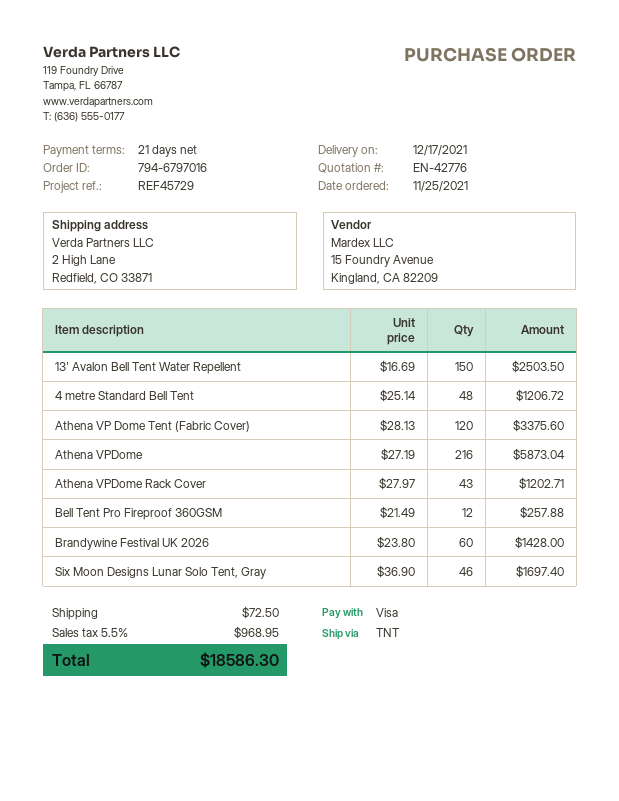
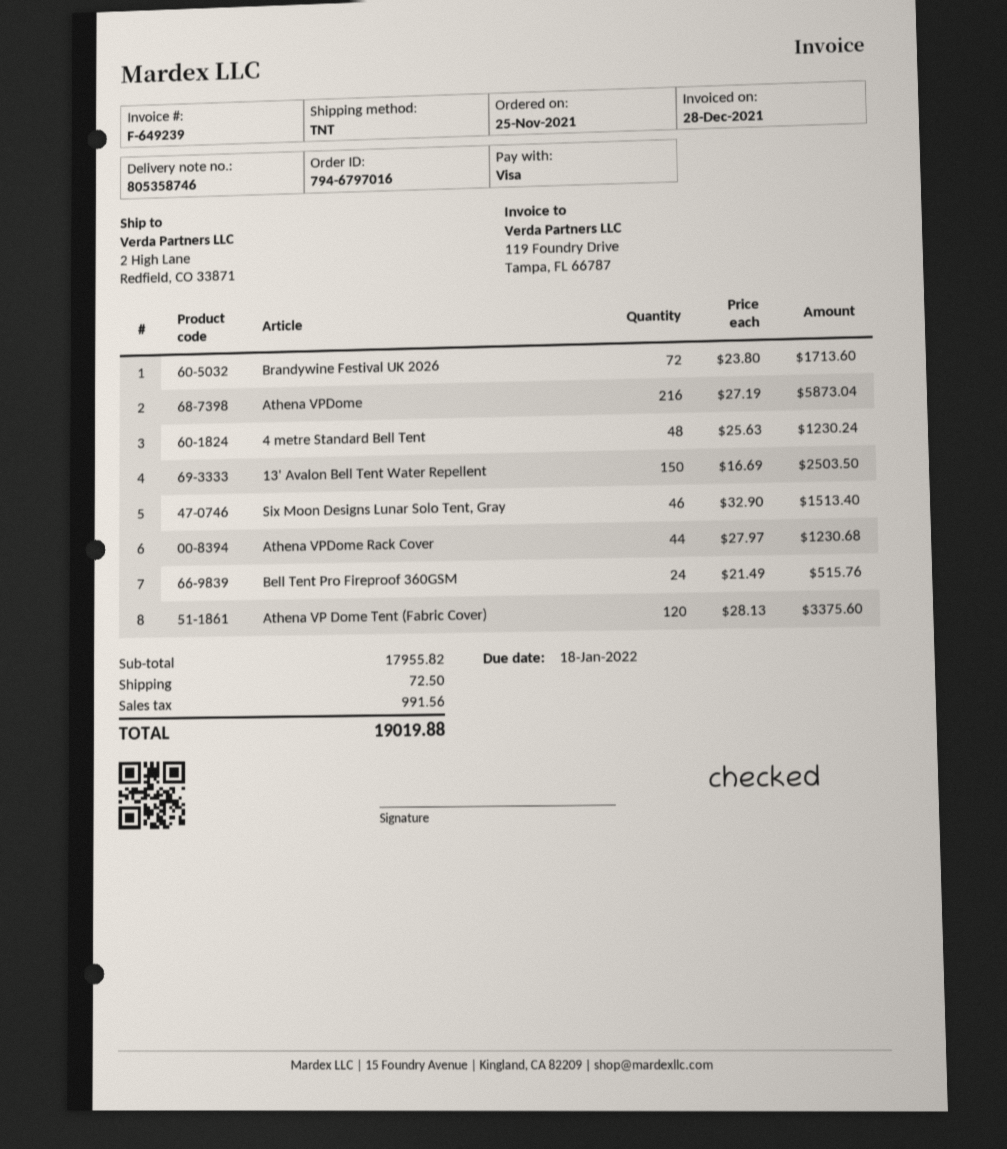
4 metre Standard Bell Tent: 48 x 25.14 = 1206.72 -> 48 x 25.63 = 1230.24
Athena VPDome Rack Cover: 43 x 27.97 = 1202.71 -> 44 x 27.97 = 1230.68
Bell Tent Pro Fireproof 360GSM: 12 x 21.49 = 257.88 -> 24 x 21.49 = 515.76
Brandywine Festival UK 2026: 60 x 23.80 = 1428.00 -> 72 x 23.80 = 1713.60
Six Moon Designs Lunar Solo Tent, Gray: 46 x 36.90 = 1697.40 -> 46 x 32.90 = 1513.40
tax: 968.95 -> 991.56
total: 18586.30 -> 19019.88

